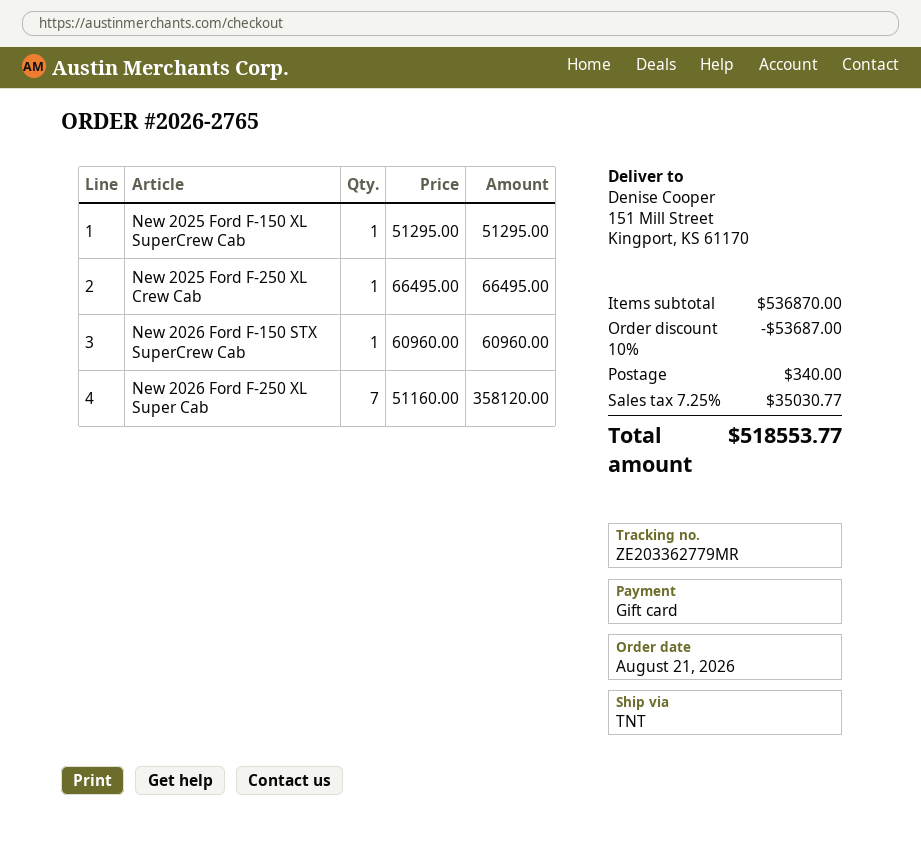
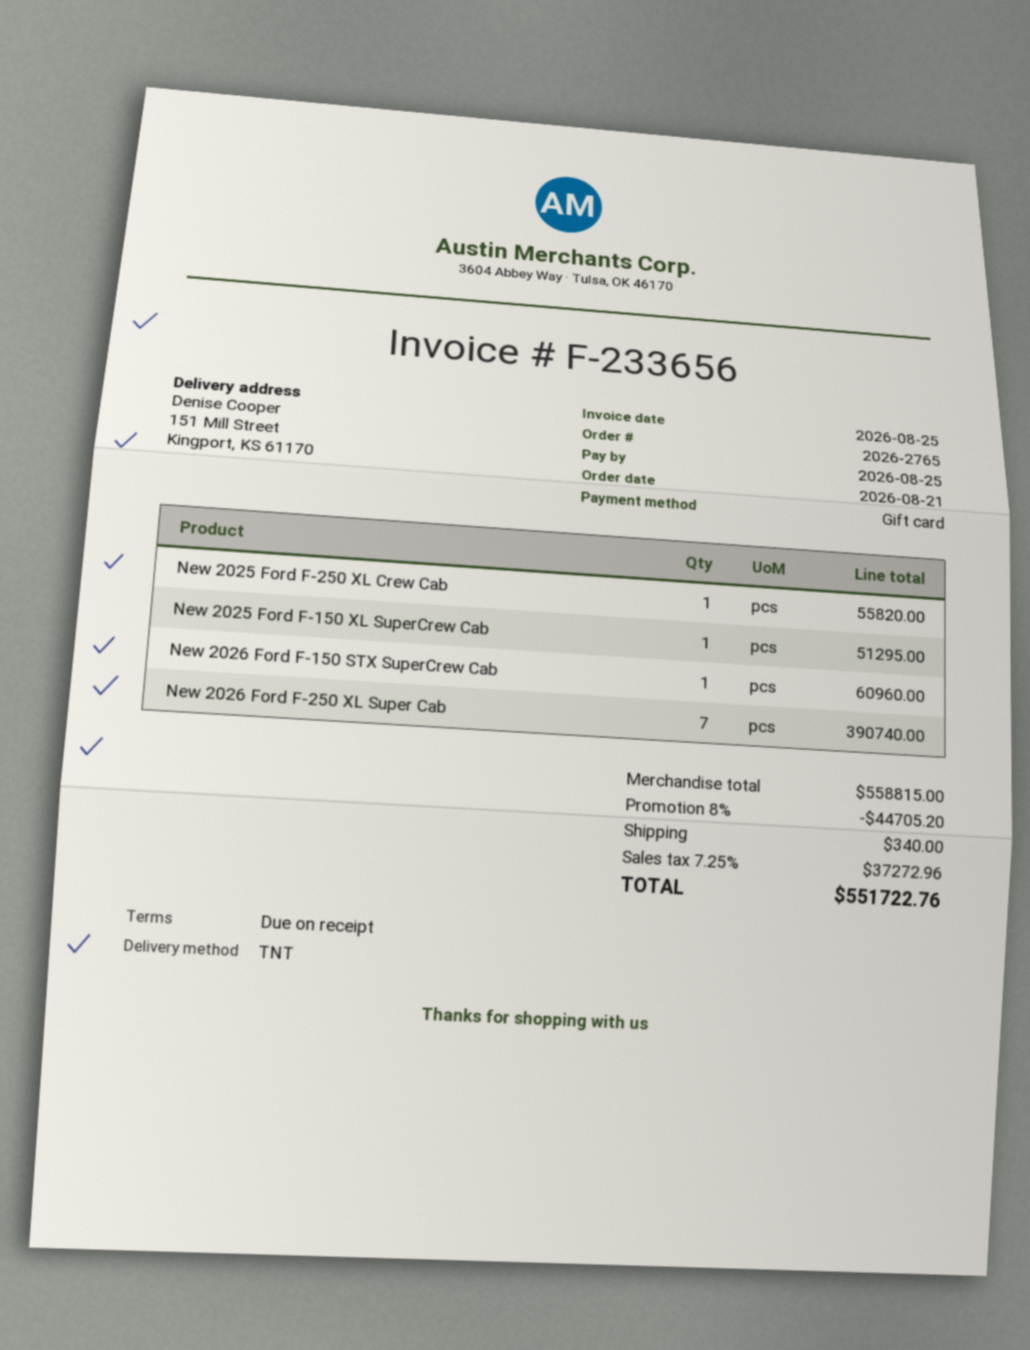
New 2025 Ford F-250 XL Crew Cab: 1 for 66495.00 -> 1 for 55820.00
New 2026 Ford F-250 XL Super Cab: 7 for 358120.00 -> 7 for 390740.00
subtotal: 536870.00 -> 558815.00
discount: 10% = 53687.00 -> 8% = 44705.20
tax: 7.25% = 35030.77 -> 7.25% = 37272.96
total: 518553.77 -> 551722.76

